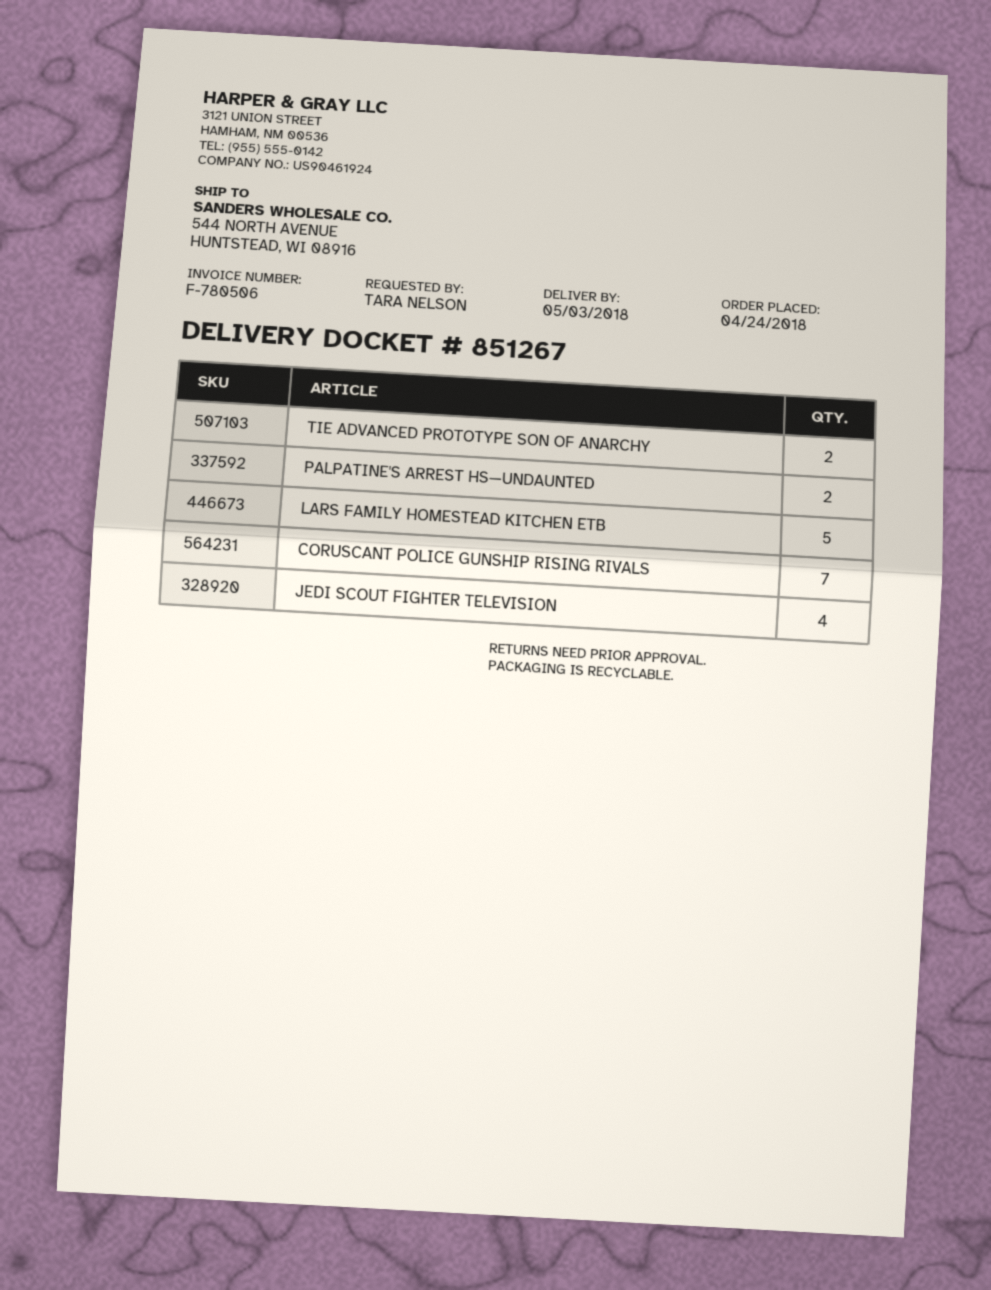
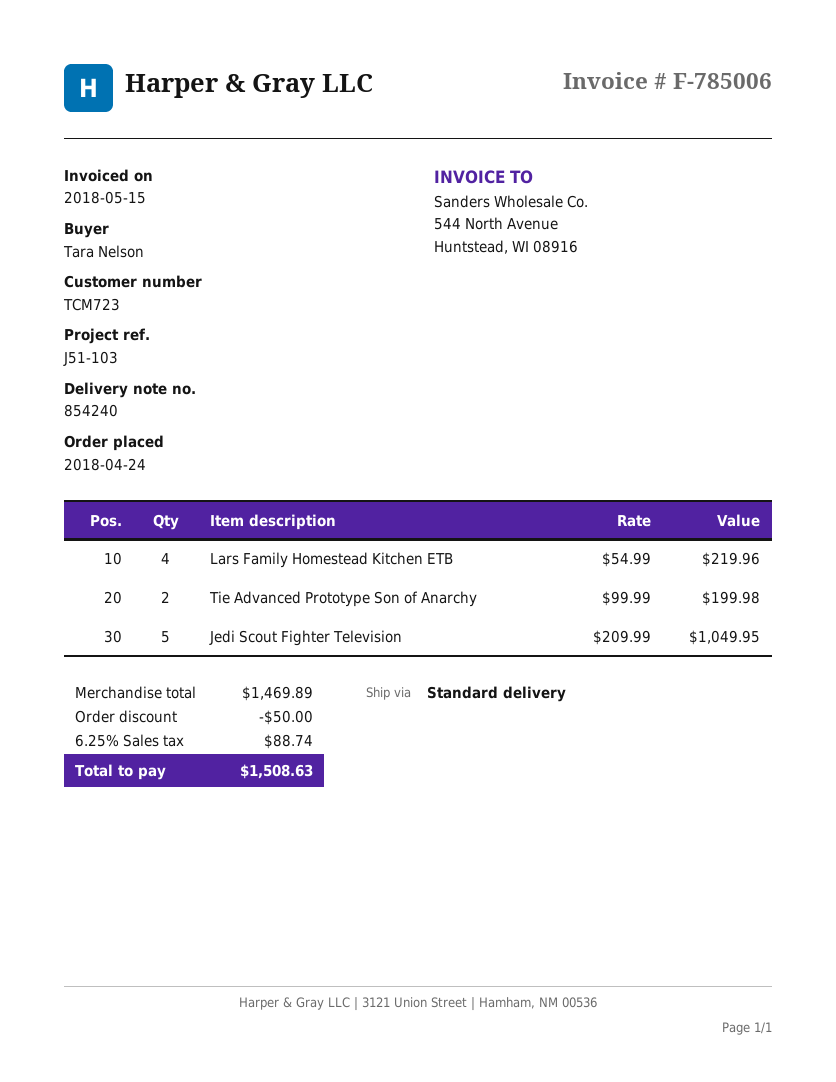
delivery note number: 851267 -> 854240
invoice number: F-780506 -> F-785006
PALPATINE'S ARREST HS—UNDAUNTED: 2 -> none
LARS FAMILY HOMESTEAD KITCHEN ETB: 5 -> 4
CORUSCANT POLICE GUNSHIP RISING RIVALS: 7 -> none
JEDI SCOUT FIGHTER TELEVISION: 4 -> 5

